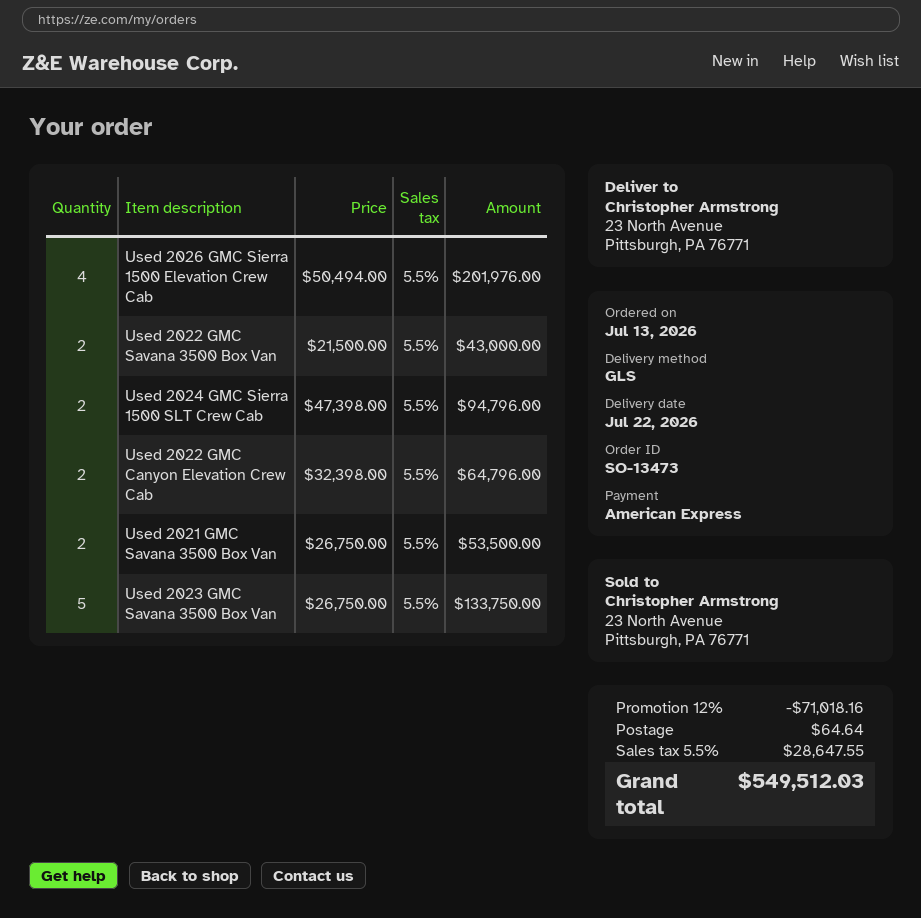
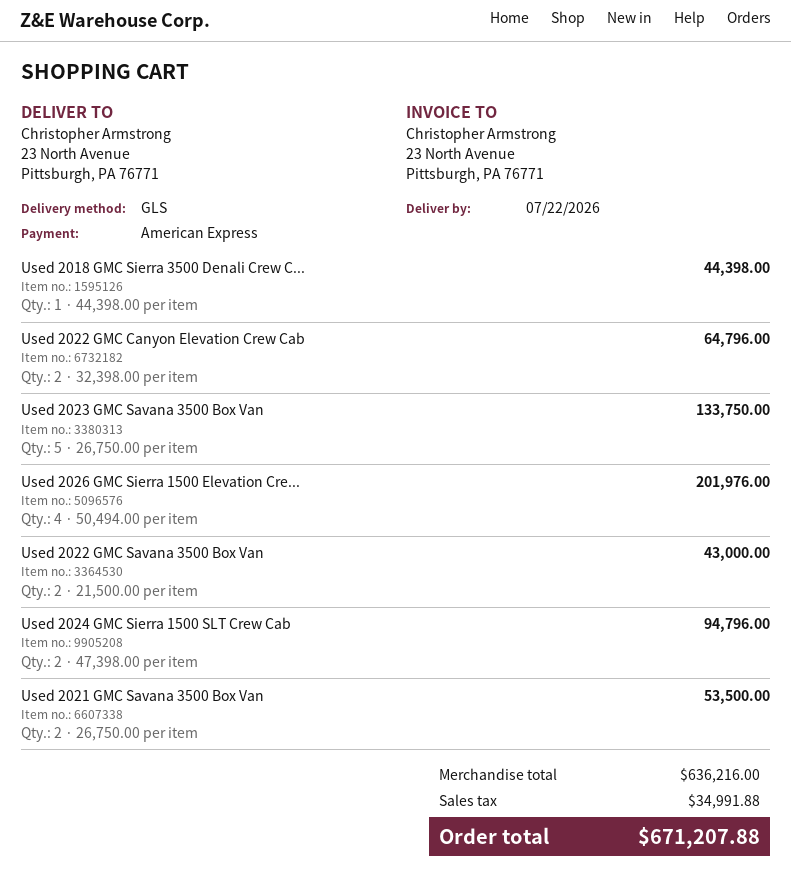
Used 2018 GMC Sierra 3500 Denali Crew C...: none -> 1 x 44398.00 = 44398.00
discount: 12% = 71018.16 -> none
shipping: 64.64 -> none
tax: 28647.55 -> 34991.88
total: 549512.03 -> 671207.88

